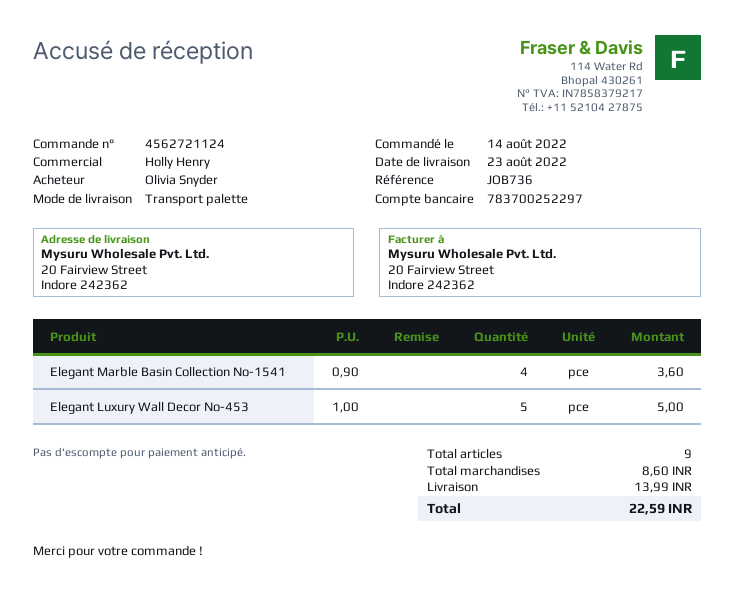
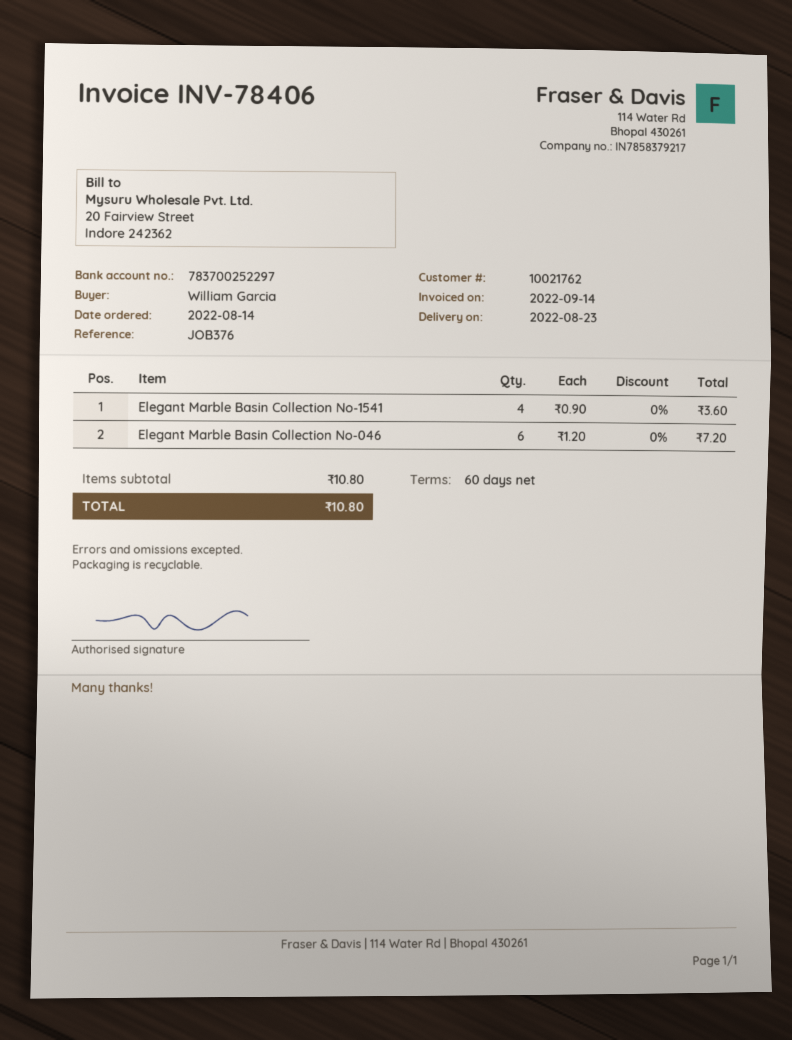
reference: JOB736 -> JOB376
ordered by: Olivia Snyder -> William Garcia
Elegant Luxury Wall Decor No-453: 5 x 1.00 = 5.00 -> none
Elegant Marble Basin Collection No-046: none -> 6 x 1.20 = 7.20
subtotal: 8.60 -> 10.80
shipping: 13.99 -> none
total: 22.59 -> 10.80

